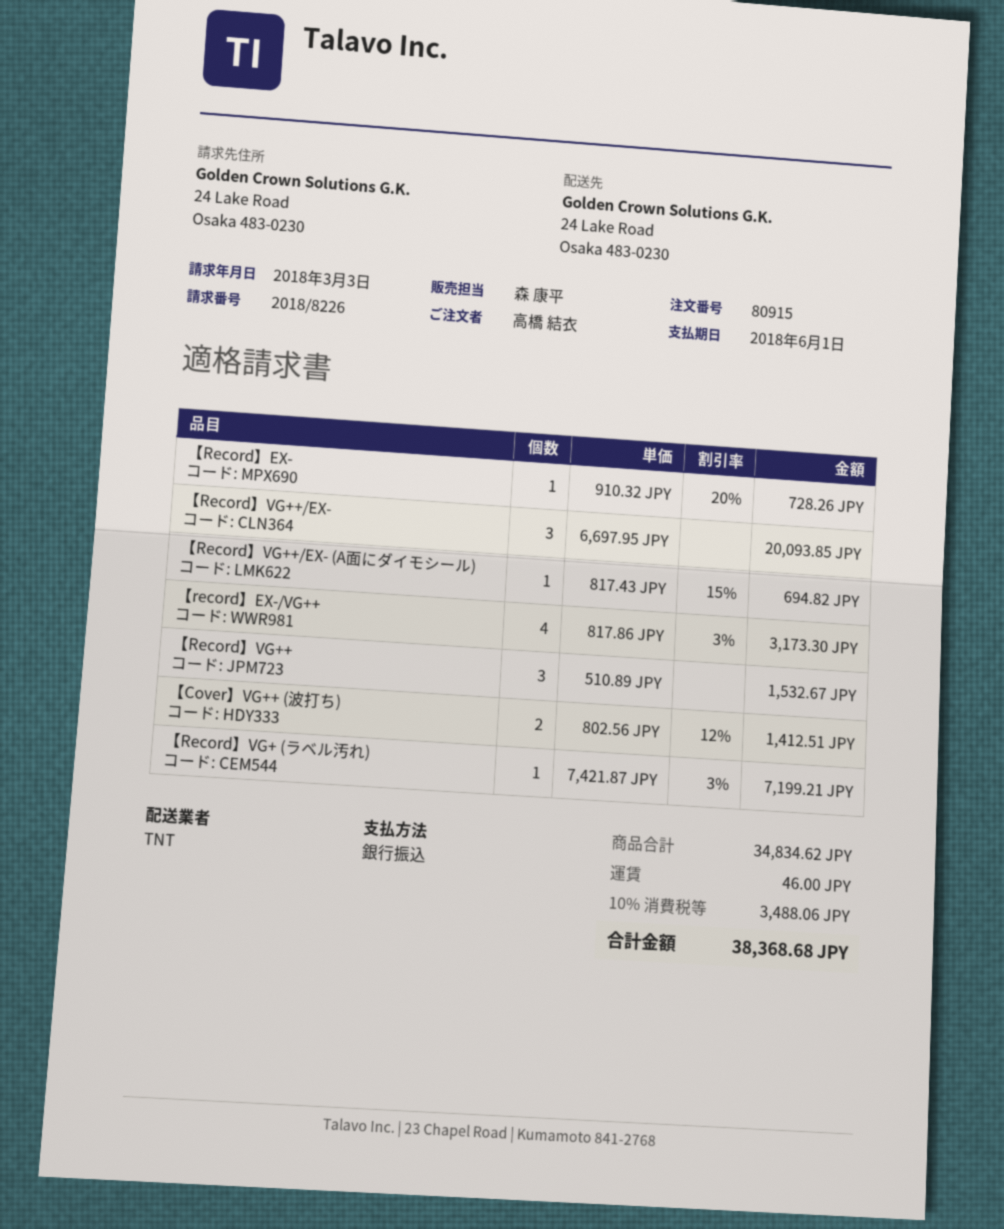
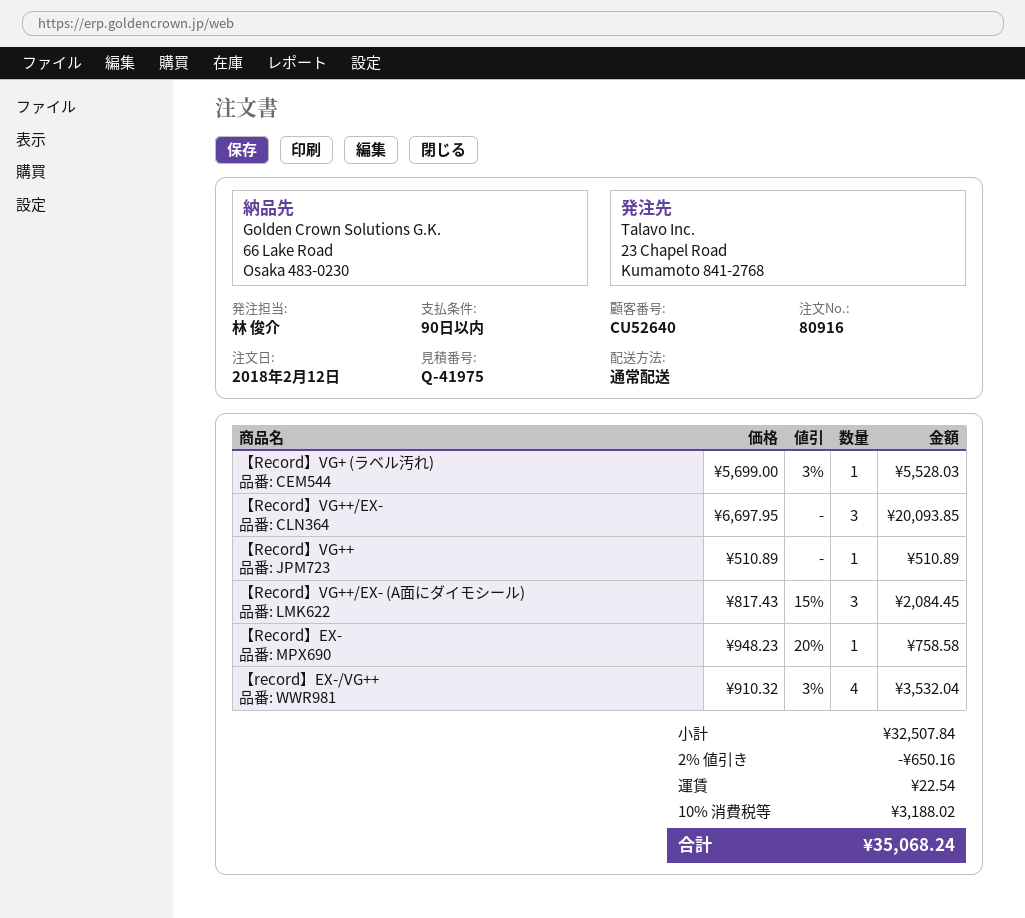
order number: 80915 -> 80916
ordered by: 高橋 結衣 -> 林 俊介
shipping method: TNT -> standard
ship to: 24 Lake Road, Osaka 483-0230 -> 66 Lake Road, Osaka 483-0230
【Record】EX-: 1 x 910.32 - 20% = 728.26 -> 1 x 948.23 - 20% = 758.58
【Record】VG++/EX- (A面にダイモシール): 1 x 817.43 - 15% = 694.82 -> 3 x 817.43 - 15% = 2084.45
【record】EX-/VG++: 4 x 817.86 - 3% = 3173.30 -> 4 x 910.32 - 3% = 3532.04
【Record】VG++: 3 x 510.89 = 1532.67 -> 1 x 510.89 = 510.89
【Cover】VG++ (波打ち): 2 x 802.56 - 12% = 1412.51 -> none
【Record】VG+ (ラベル汚れ): 1 x 7421.87 - 3% = 7199.21 -> 1 x 5699.00 - 3% = 5528.03
subtotal: 34834.62 -> 32507.84
discount: none -> 2% = 650.16
shipping: 46.00 -> 22.54
tax: 10% = 3488.06 -> 10% = 3188.02
total: 38368.68 -> 35068.24

